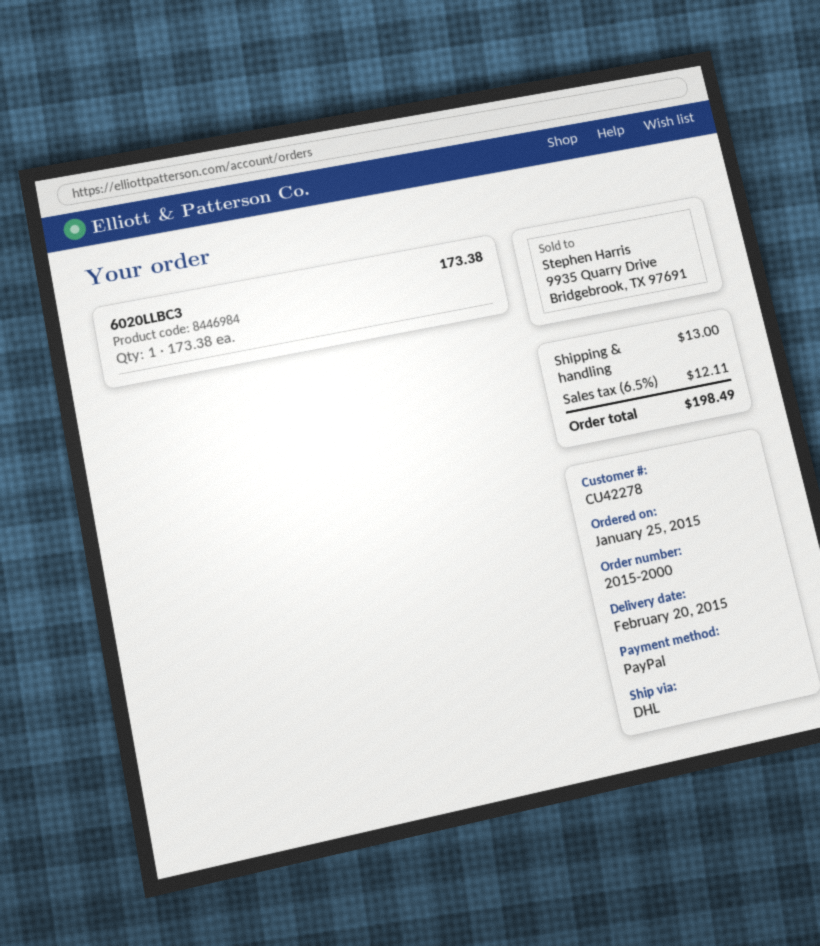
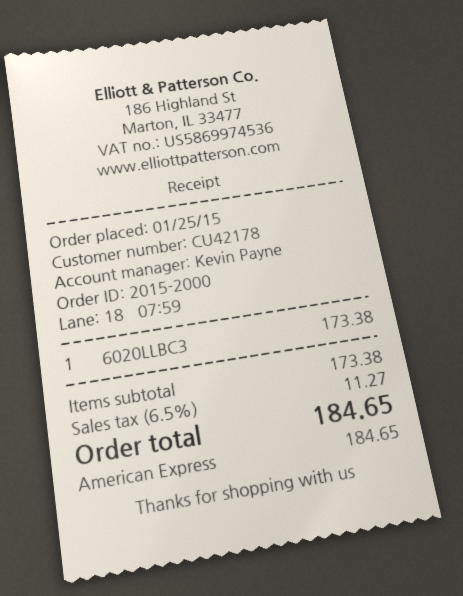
customer number: CU42278 -> CU42178
payment method: PayPal -> American Express
shipping: 13.00 -> none
tax: 6.5% = 12.11 -> 6.5% = 11.27
total: 198.49 -> 184.65

